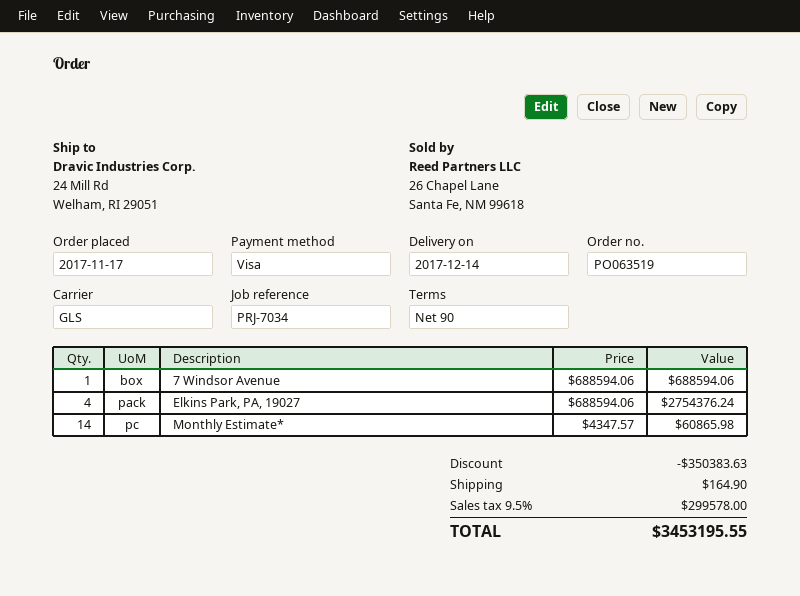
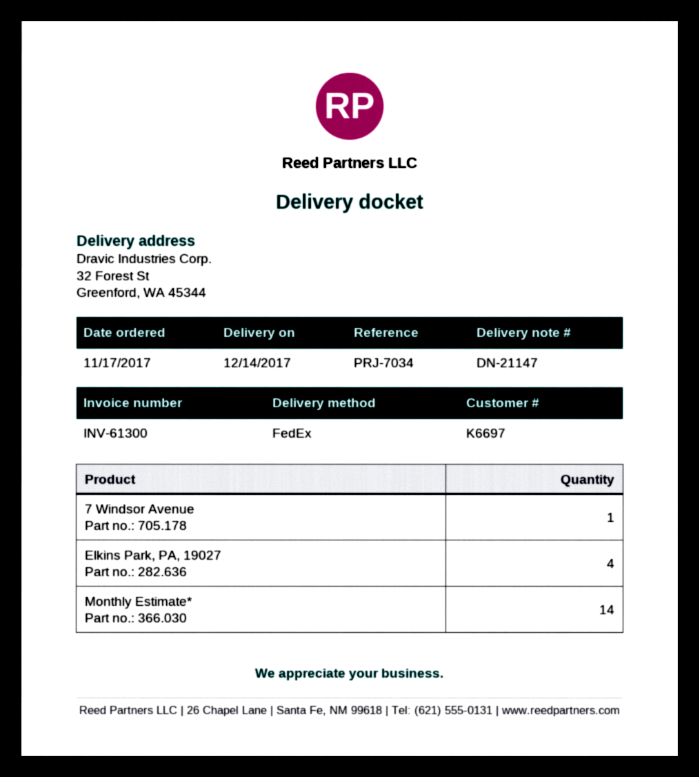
shipping method: GLS -> FedEx
ship to: 24 Mill Rd, Welham, RI 29051 -> 32 Forest St, Greenford, WA 45344

